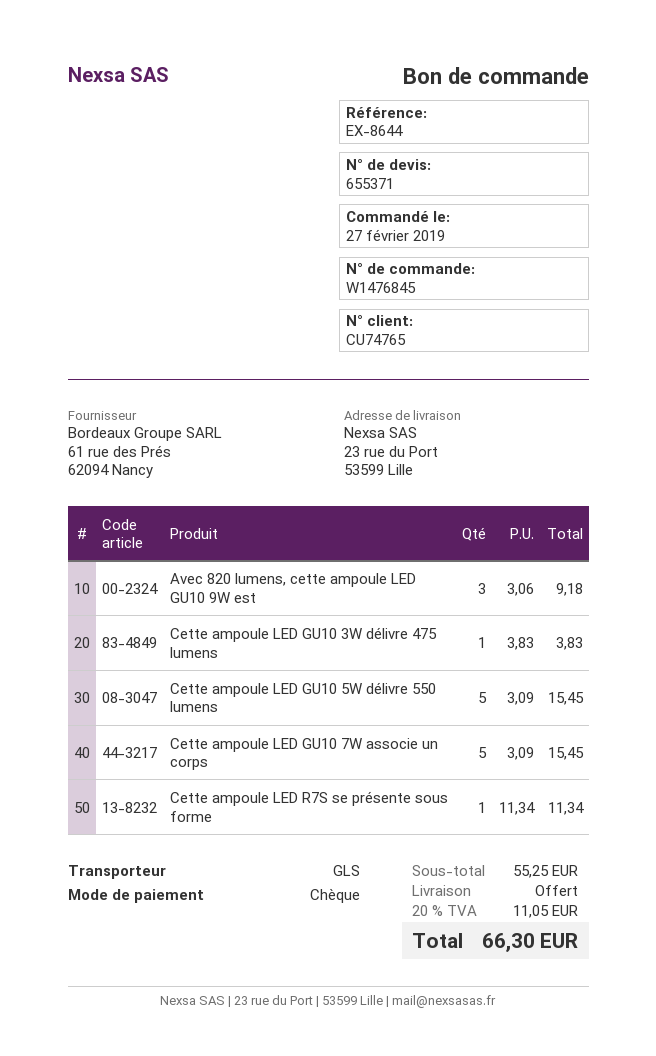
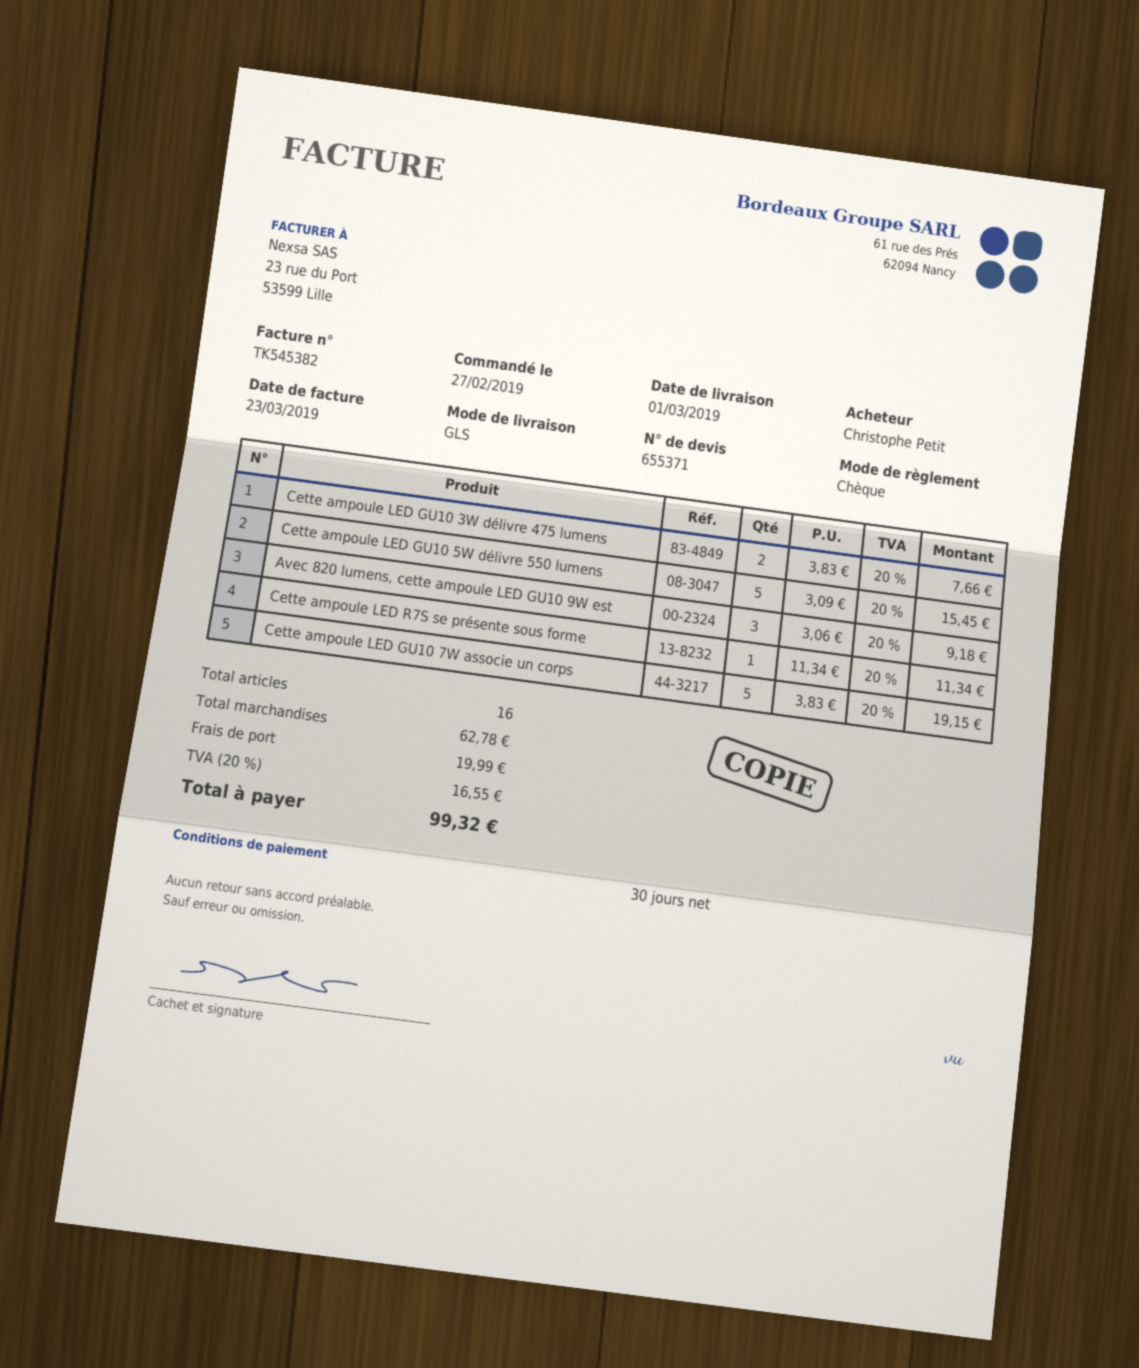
Cette ampoule LED GU10 3W délivre 475 lumens: 1 x 3.83 = 3.83 -> 2 x 3.83 = 7.66
Cette ampoule LED GU10 7W associe un corps: 5 x 3.09 = 15.45 -> 5 x 3.83 = 19.15
subtotal: 55.25 -> 62.78
shipping: 0.00 -> 19.99
tax: 20% = 11.05 -> 20% = 16.55
total: 66.30 -> 99.32

